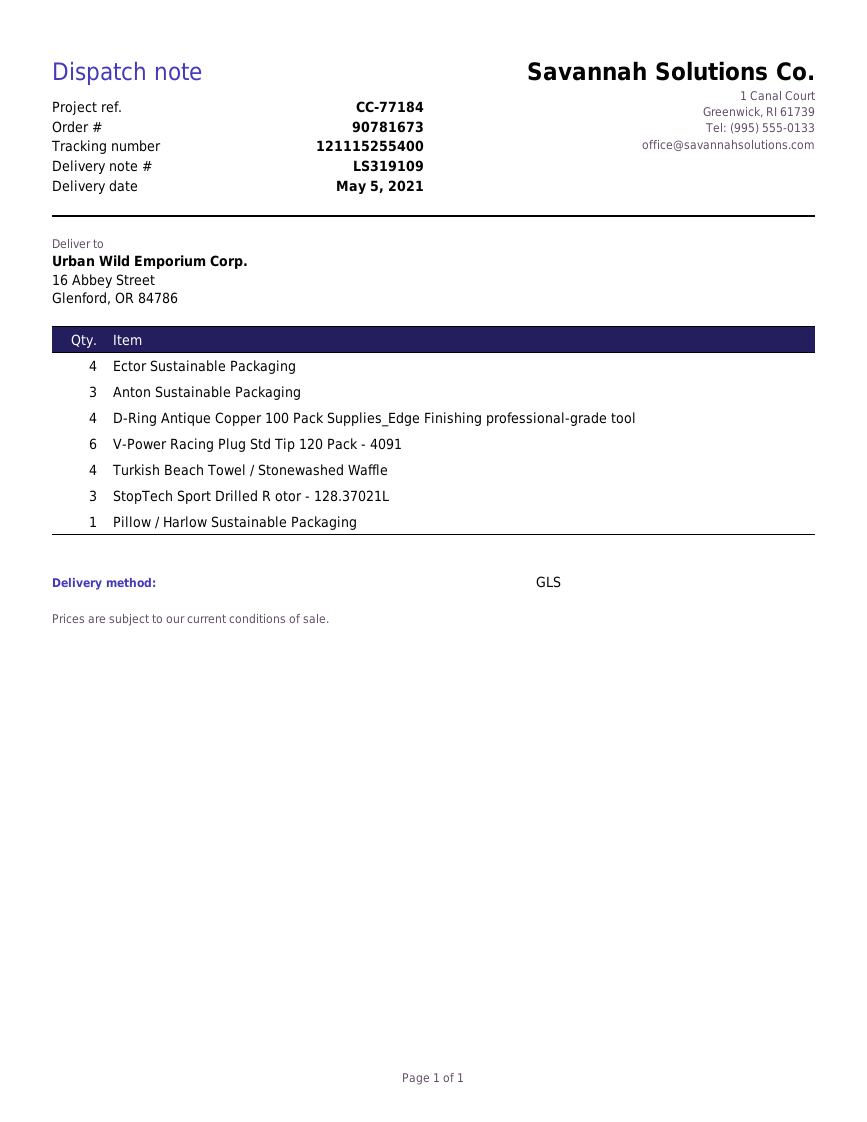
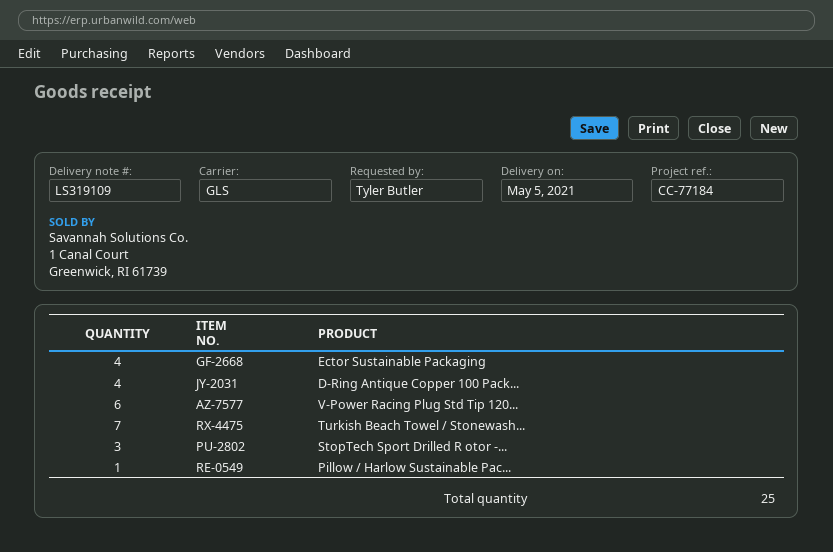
Anton Sustainable Packaging: 3 -> none
Turkish Beach Towel / Stonewashed Waffle: 4 -> 7

